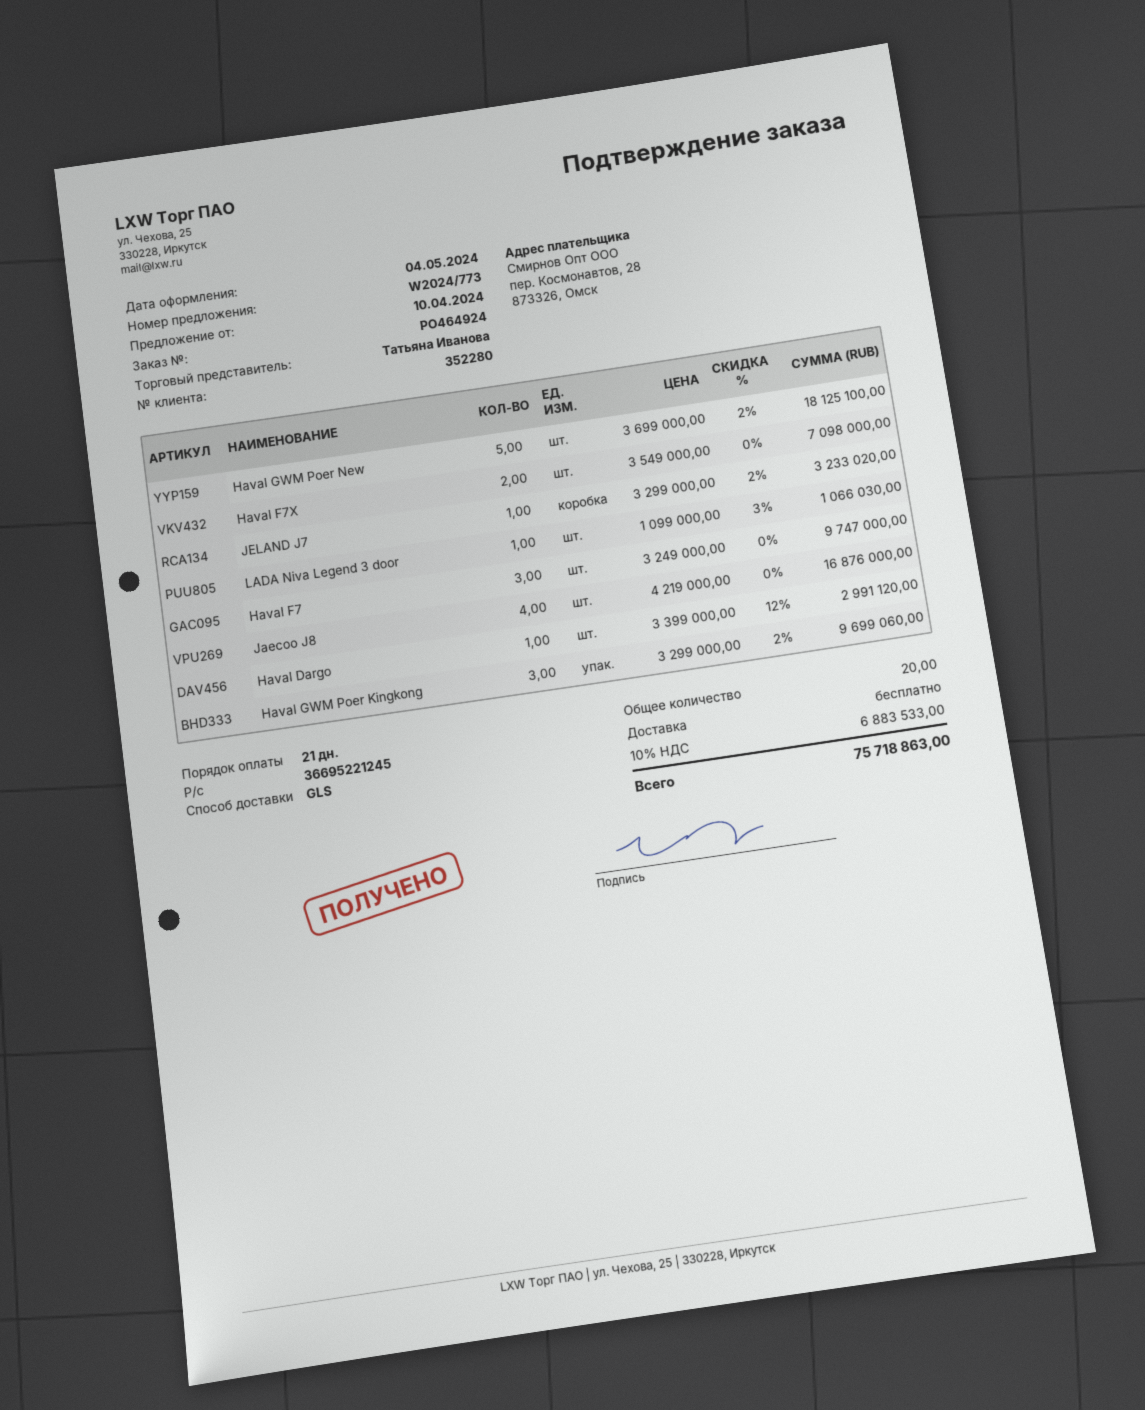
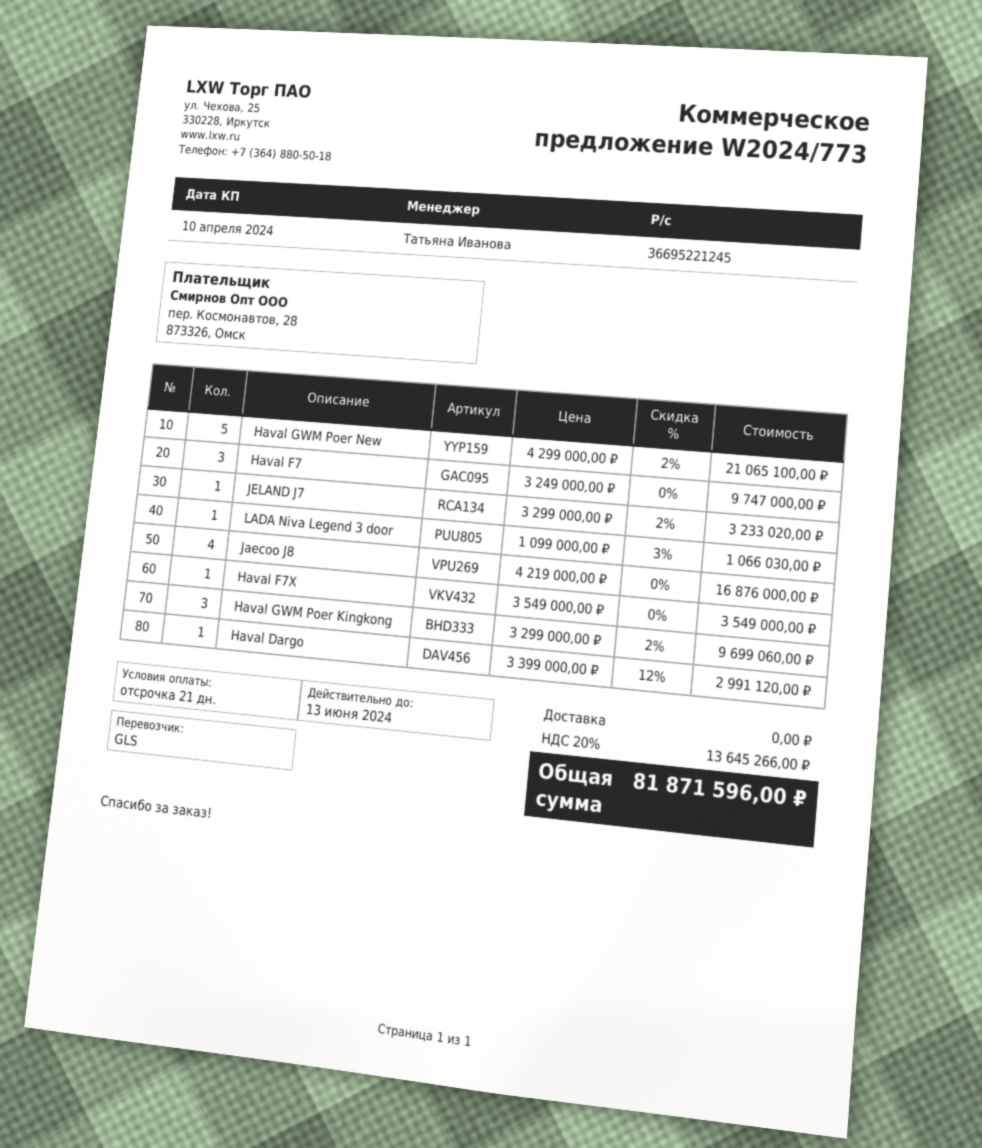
Haval GWM Poer New: 5 x 3699000.00 - 2% = 18125100.00 -> 5 x 4299000.00 - 2% = 21065100.00
Haval F7X: 2 x 3549000.00 = 7098000.00 -> 1 x 3549000.00 = 3549000.00
tax: 10% = 6883533.00 -> 20% = 13645266.00
total: 75718863.00 -> 81871596.00

